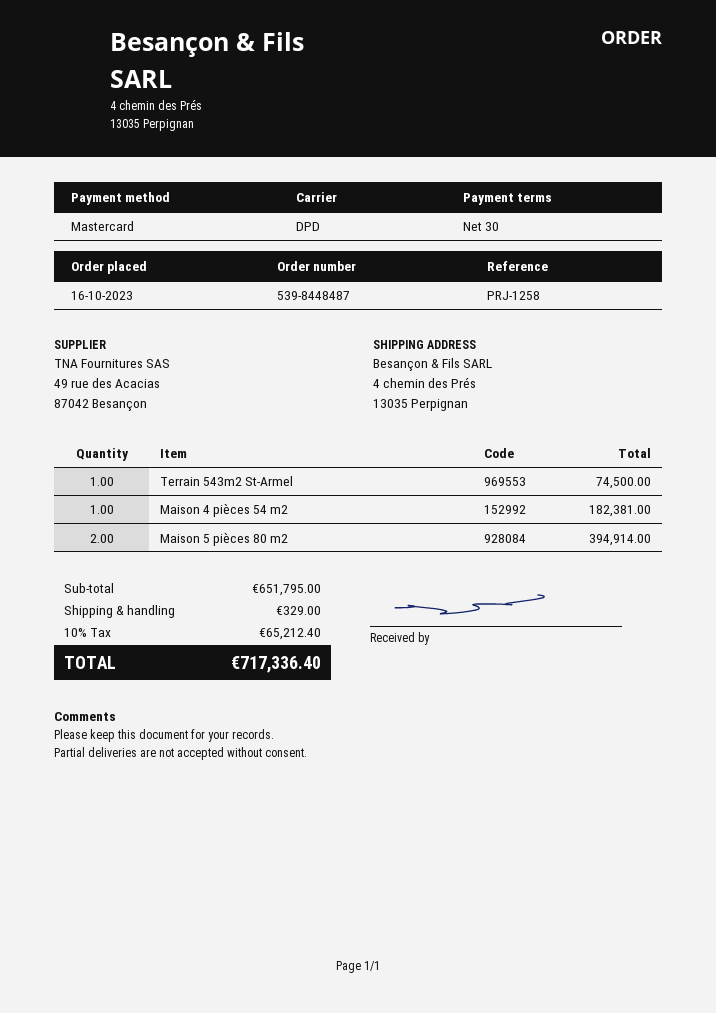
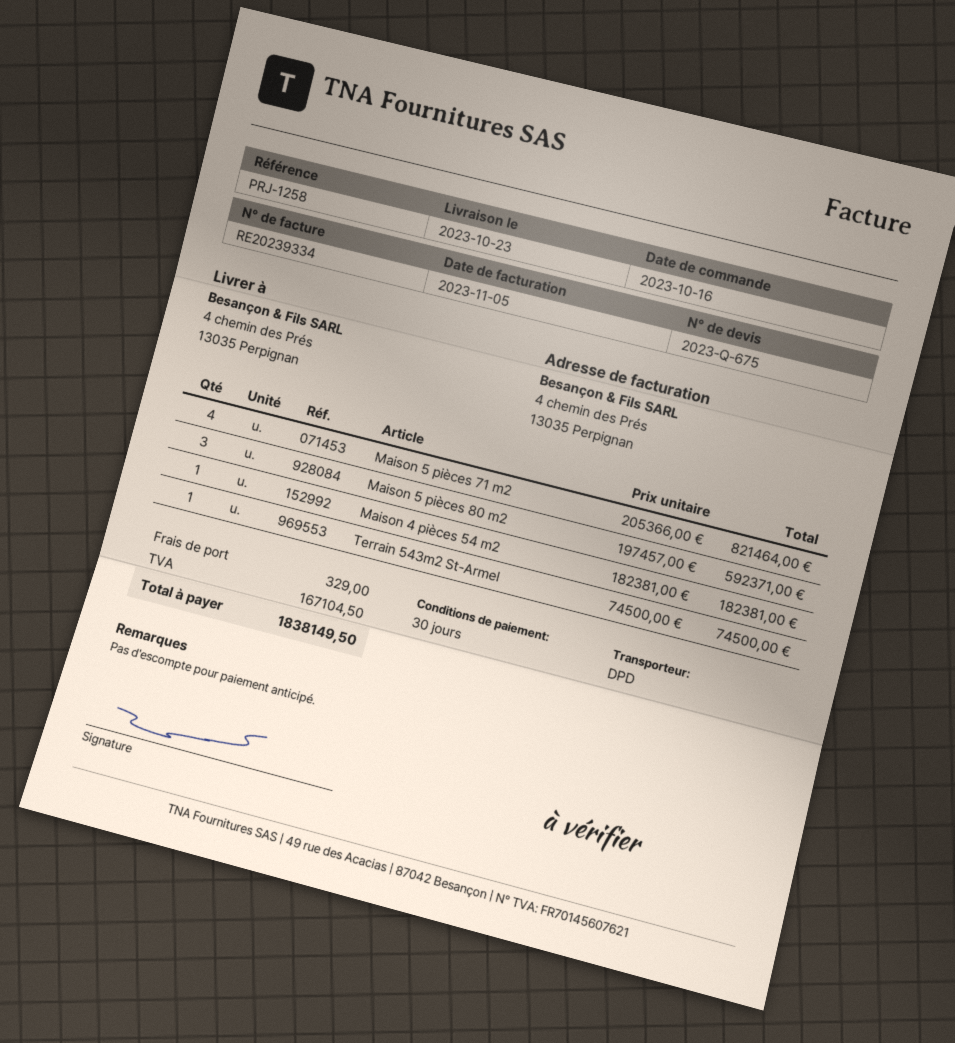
Maison 5 pièces 80 m2: 2 for 394914.00 -> 3 for 592371.00
Maison 5 pièces 71 m2: none -> 4 for 821464.00
tax: 65212.40 -> 167104.50
total: 717336.40 -> 1838149.50

